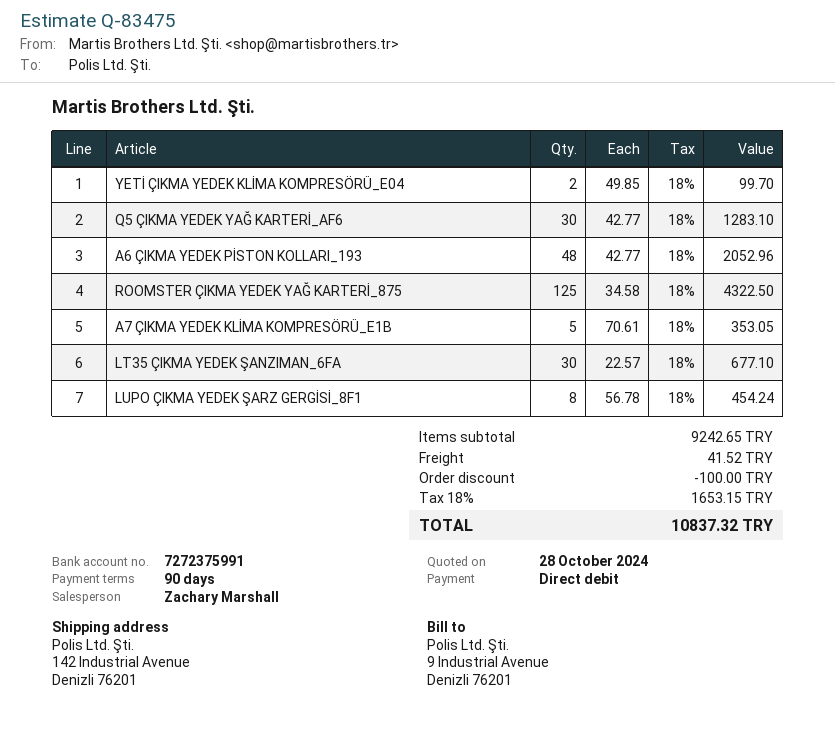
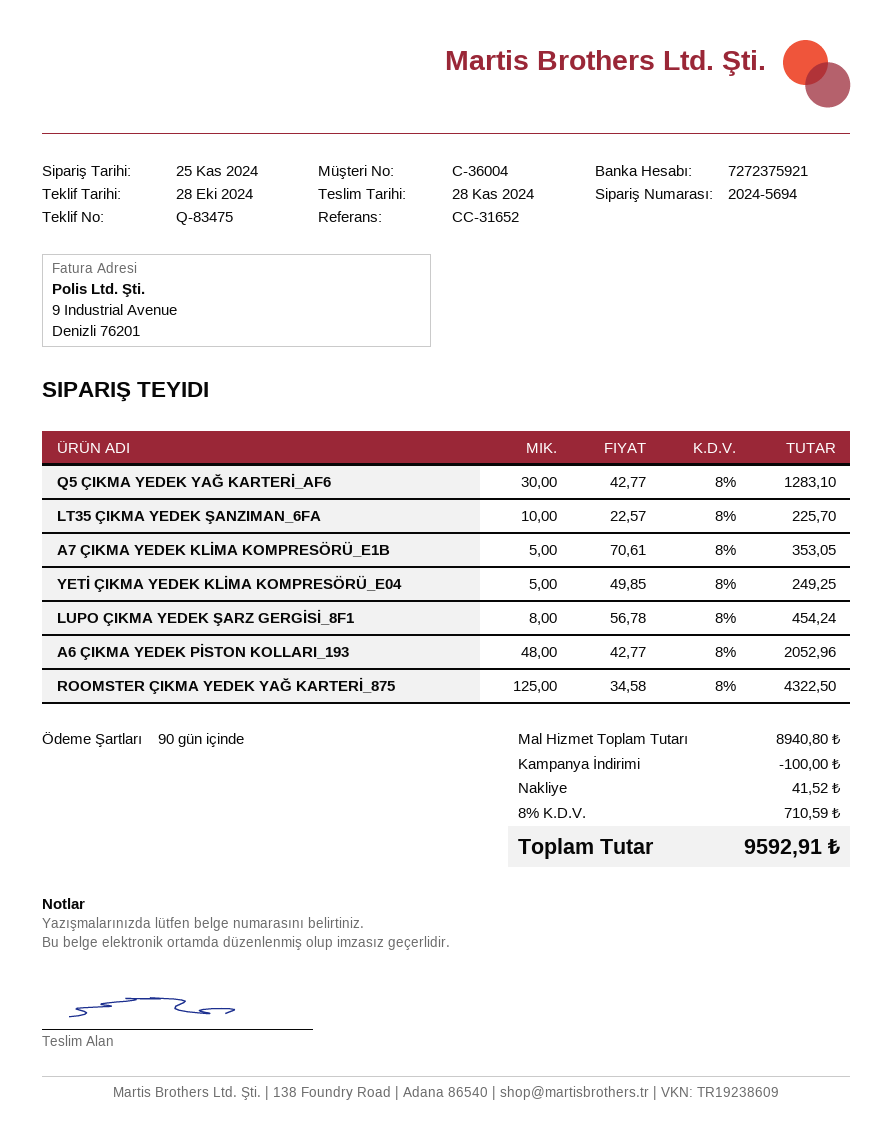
bank account: 7272375991 -> 7272375921
YETİ ÇIKMA YEDEK KLİMA KOMPRESÖRÜ_E04: 2 x 49.85 = 99.70 -> 5 x 49.85 = 249.25
LT35 ÇIKMA YEDEK ŞANZIMAN_6FA: 30 x 22.57 = 677.10 -> 10 x 22.57 = 225.70
subtotal: 9242.65 -> 8940.80
tax: 18% = 1653.15 -> 8% = 710.59
total: 10837.32 -> 9592.91

